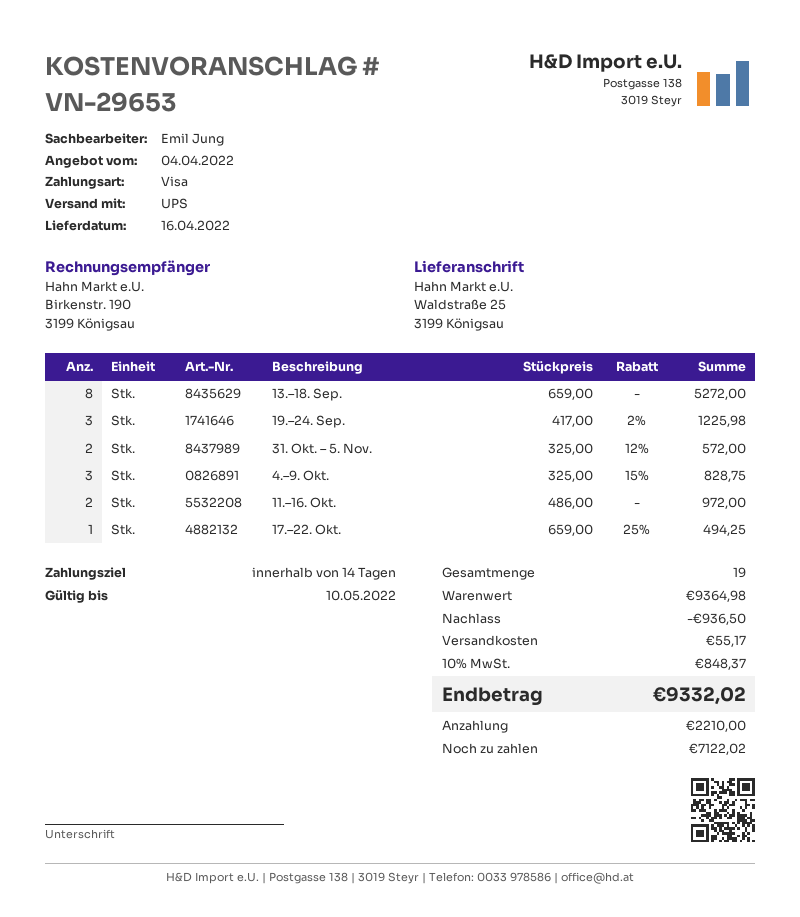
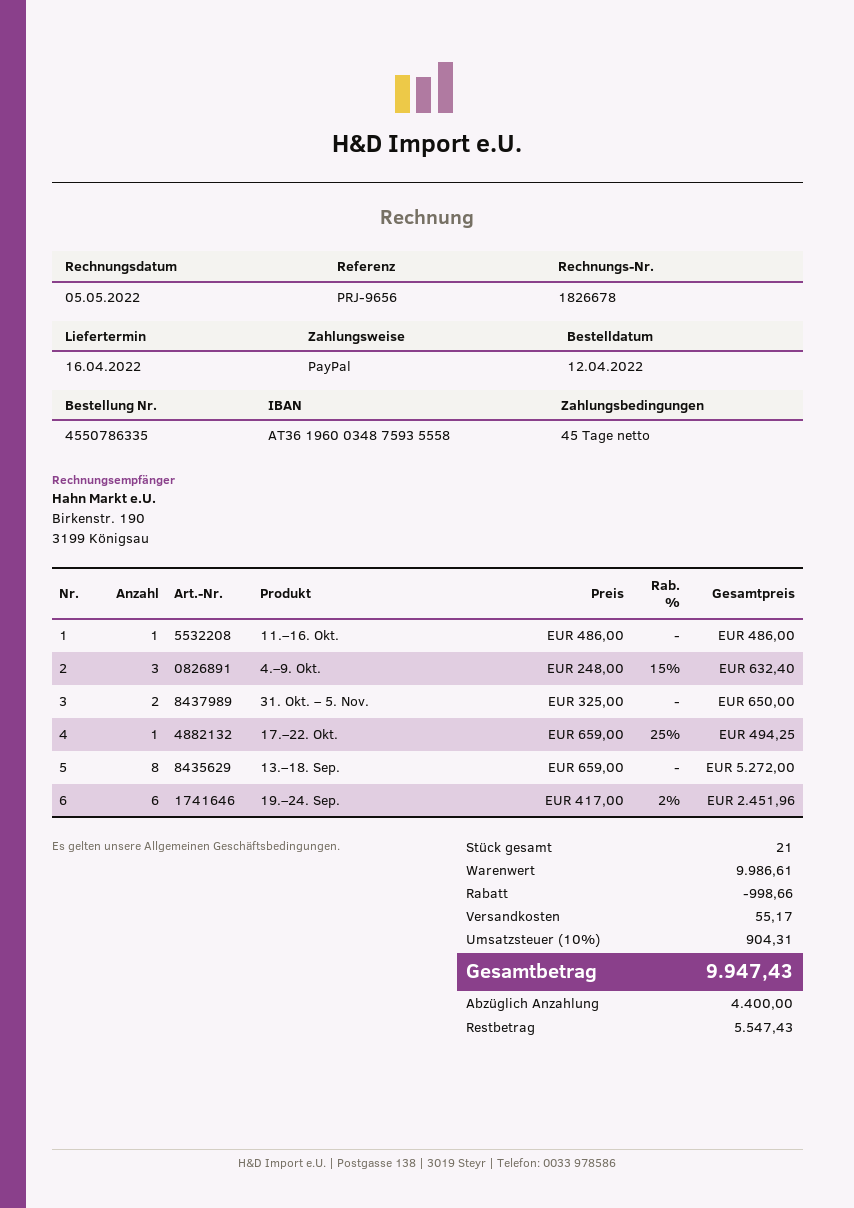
payment terms: 14 days -> 45 days
payment method: Visa -> PayPal
19.–24. Sep.: 3 x 417.00 - 2% = 1225.98 -> 6 x 417.00 - 2% = 2451.96
31. Okt. – 5. Nov.: 2 x 325.00 - 12% = 572.00 -> 2 x 325.00 = 650.00
4.–9. Okt.: 3 x 325.00 - 15% = 828.75 -> 3 x 248.00 - 15% = 632.40
11.–16. Okt.: 2 x 486.00 = 972.00 -> 1 x 486.00 = 486.00
total quantity: 19 -> 21
subtotal: 9364.98 -> 9986.61
discount: 936.50 -> 998.66
tax: 10% = 848.37 -> 10% = 904.31
total: 9332.02 -> 9947.43
deposit: 2210.00 -> 4400.00
balance: 7122.02 -> 5547.43

